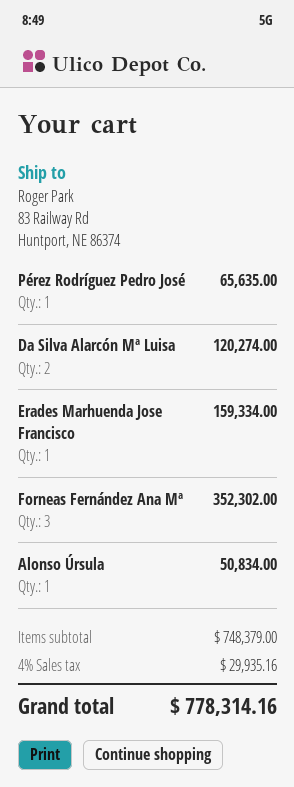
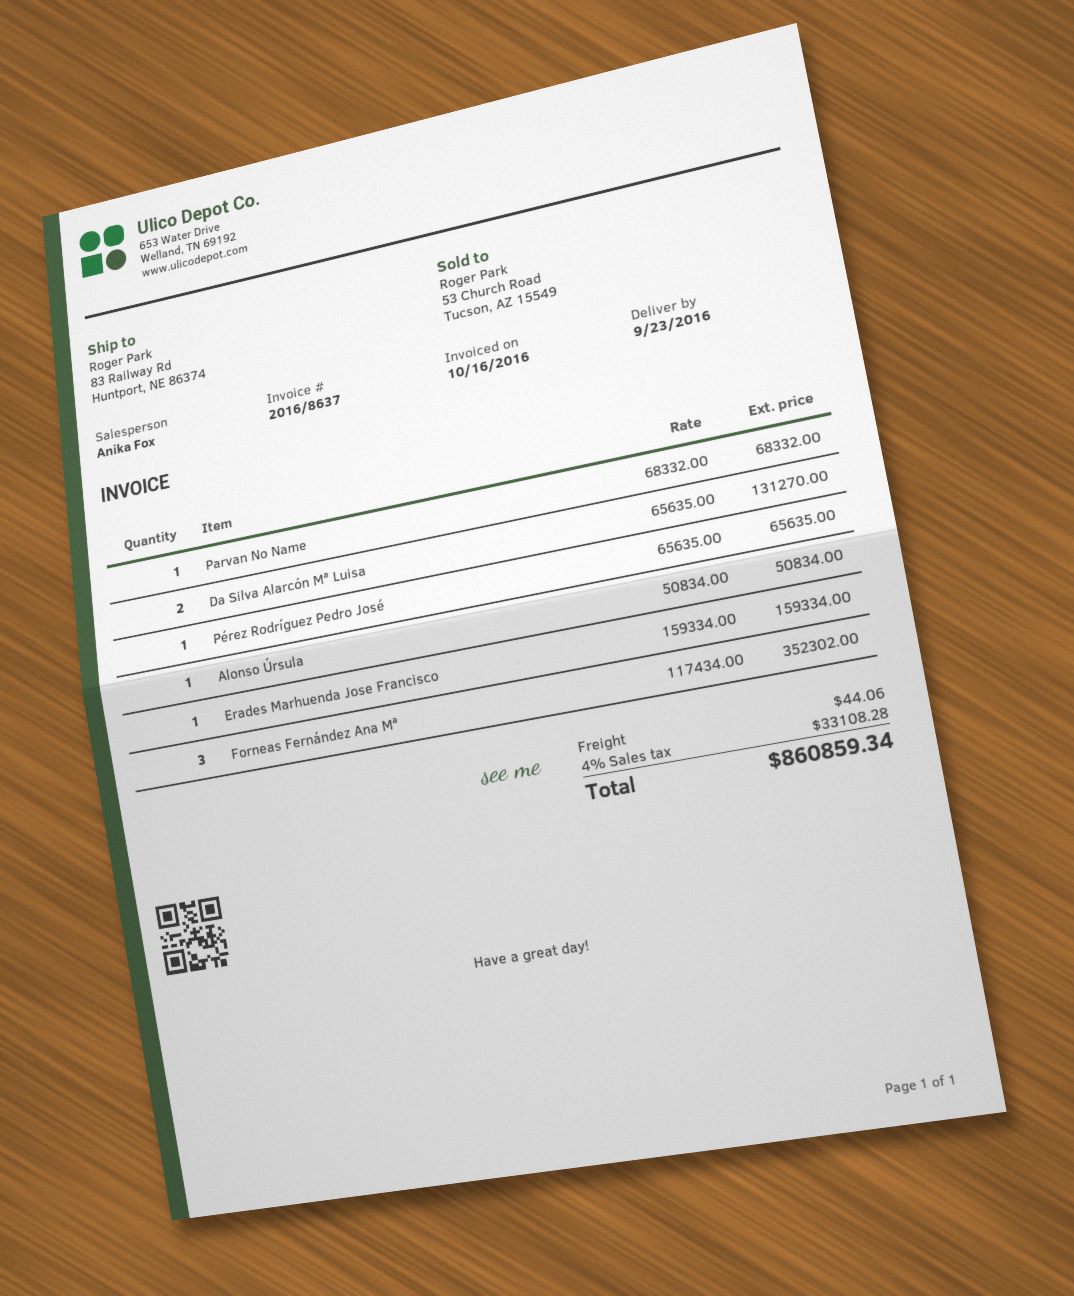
Da Silva Alarcón Mª Luisa: 2 for 120274.00 -> 2 for 131270.00
Parvan No Name: none -> 1 for 68332.00
shipping: none -> 44.06
tax: 4% = 29935.16 -> 4% = 33108.28
total: 778314.16 -> 860859.34

